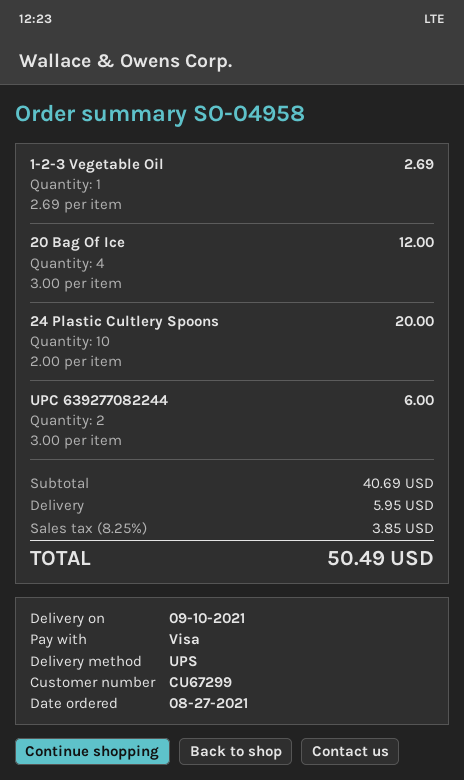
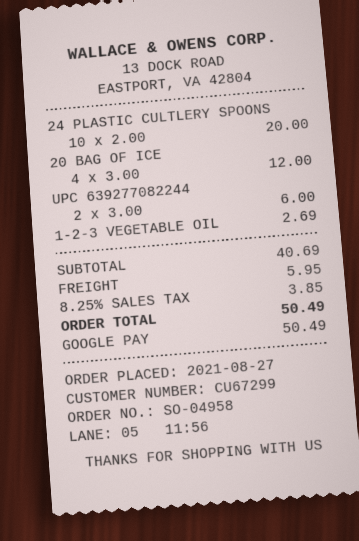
payment method: Visa -> Google Pay

